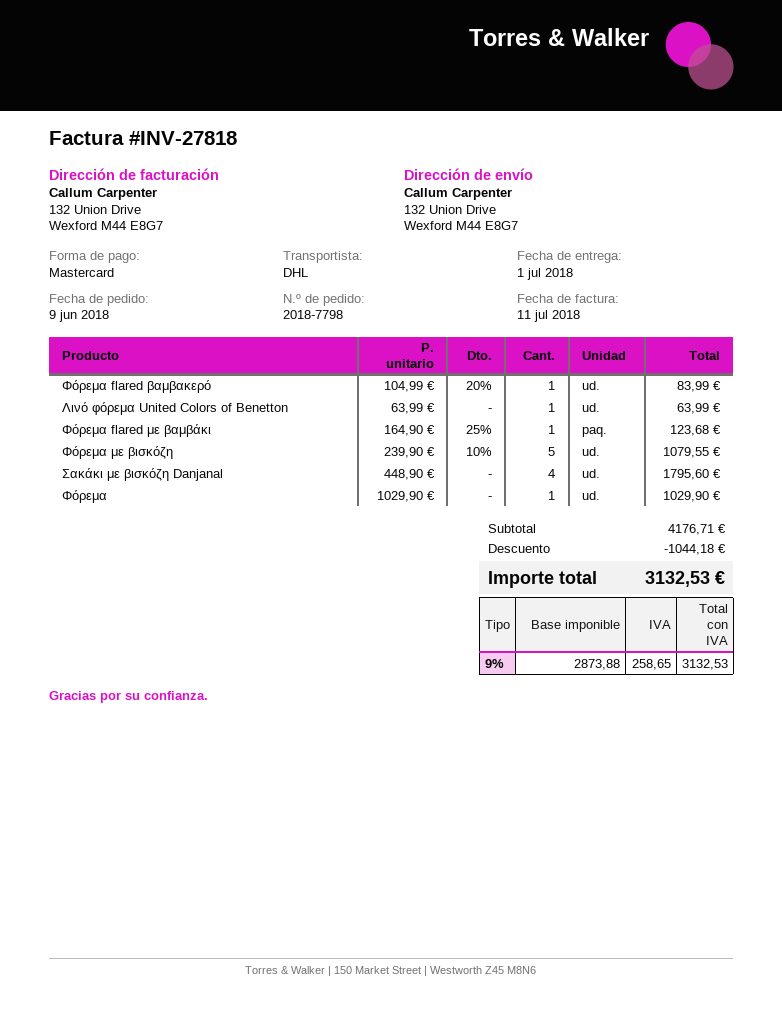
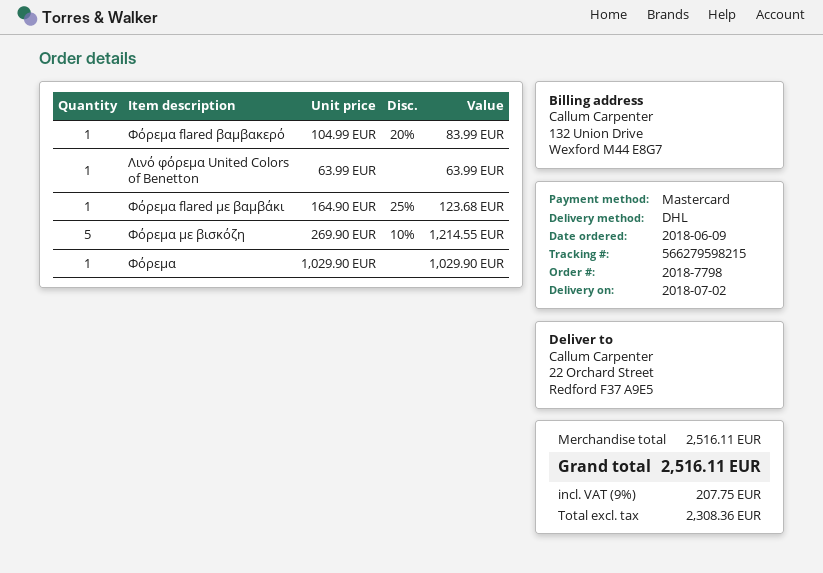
delivery date: 2018-07-01 -> 2018-07-02
ship to: 132 Union Drive, Wexford M44 E8G7 -> 22 Orchard Street, Redford F37 A9E5
Φόρεμα με βισκόζη: 5 x 239.90 - 10% = 1079.55 -> 5 x 269.90 - 10% = 1214.55
Σακάκι με βισκόζη Danjanal: 4 x 448.90 = 1795.60 -> none
subtotal: 4176.71 -> 2516.11
discount: 1044.18 -> none
net: 2873.88 -> 2308.36
tax: 9% = 258.65 -> 9% = 207.75
total: 3132.53 -> 2516.11

